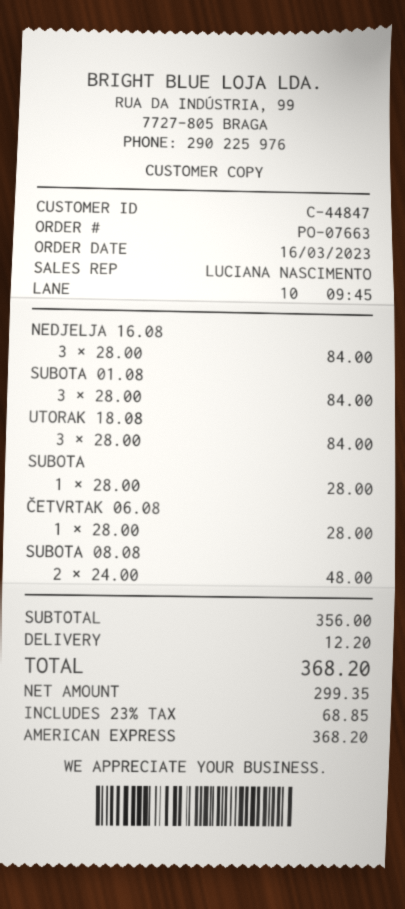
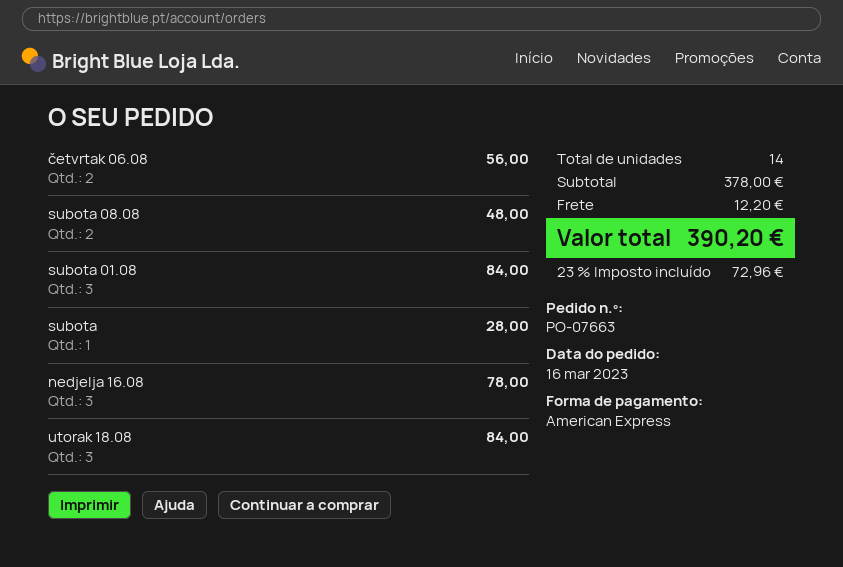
NEDJELJA 16.08: 3 for 84.00 -> 3 for 78.00
ČETVRTAK 06.08: 1 for 28.00 -> 2 for 56.00
subtotal: 356.00 -> 378.00
tax: 23% = 68.85 -> 23% = 72.96
total: 368.20 -> 390.20

